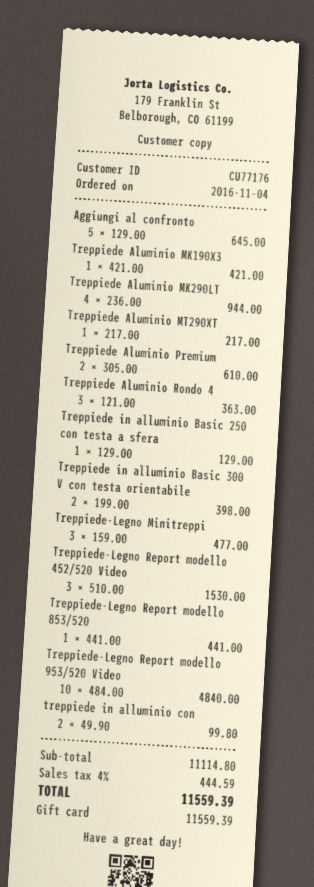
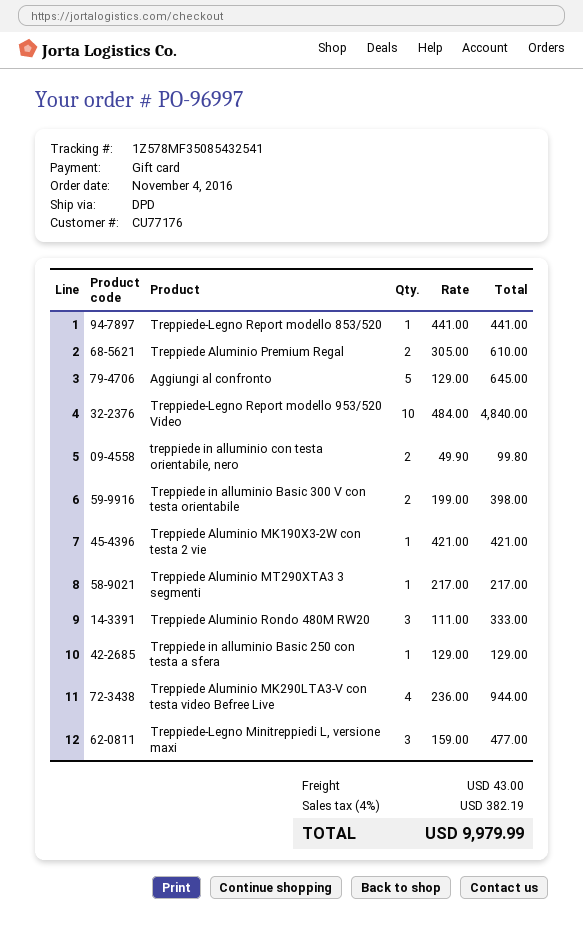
Treppiede Aluminio Rondo 4: 3 x 121.00 = 363.00 -> 3 x 111.00 = 333.00
Treppiede-Legno Report modello 452/520 Video: 3 x 510.00 = 1530.00 -> none
shipping: none -> 43.00
tax: 4% = 444.59 -> 4% = 382.19
total: 11559.39 -> 9979.99

